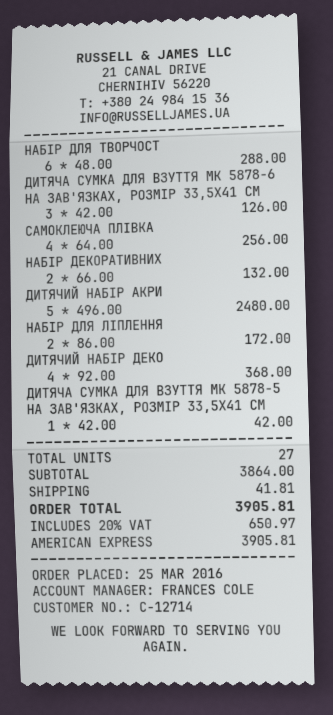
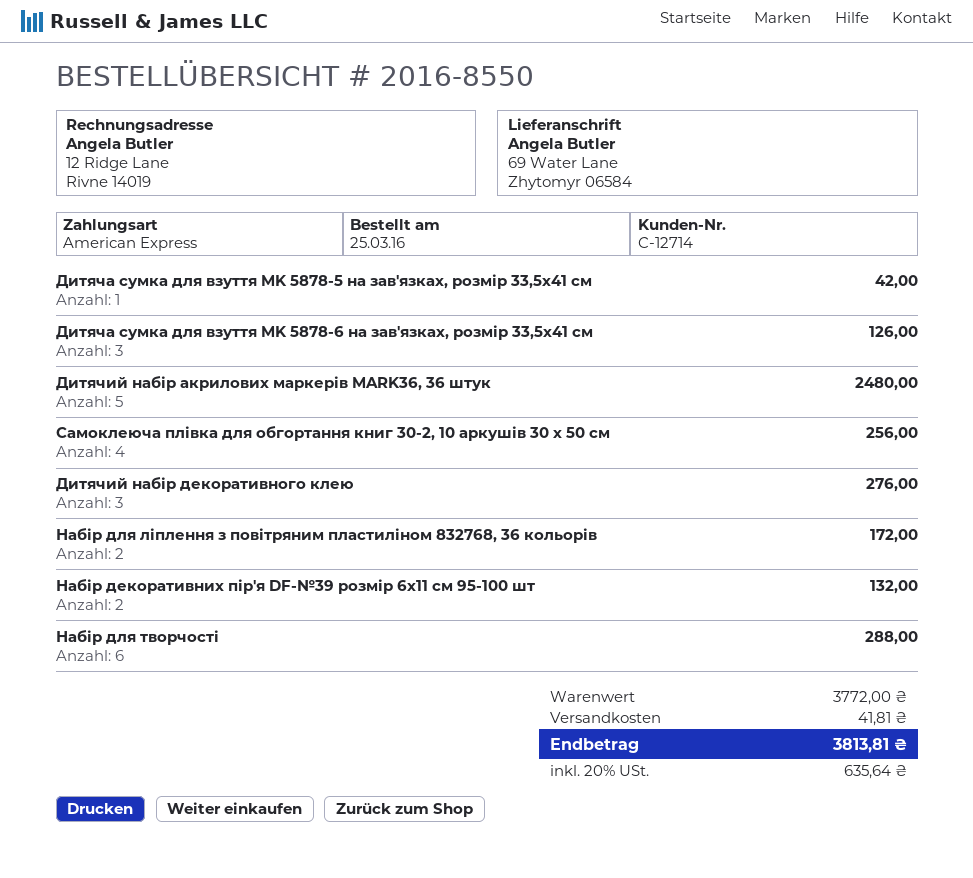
ДИТЯЧИЙ НАБІР ДЕКО: 4 for 368.00 -> 3 for 276.00
subtotal: 3864.00 -> 3772.00
tax: 20% = 650.97 -> 20% = 635.64
total: 3905.81 -> 3813.81

